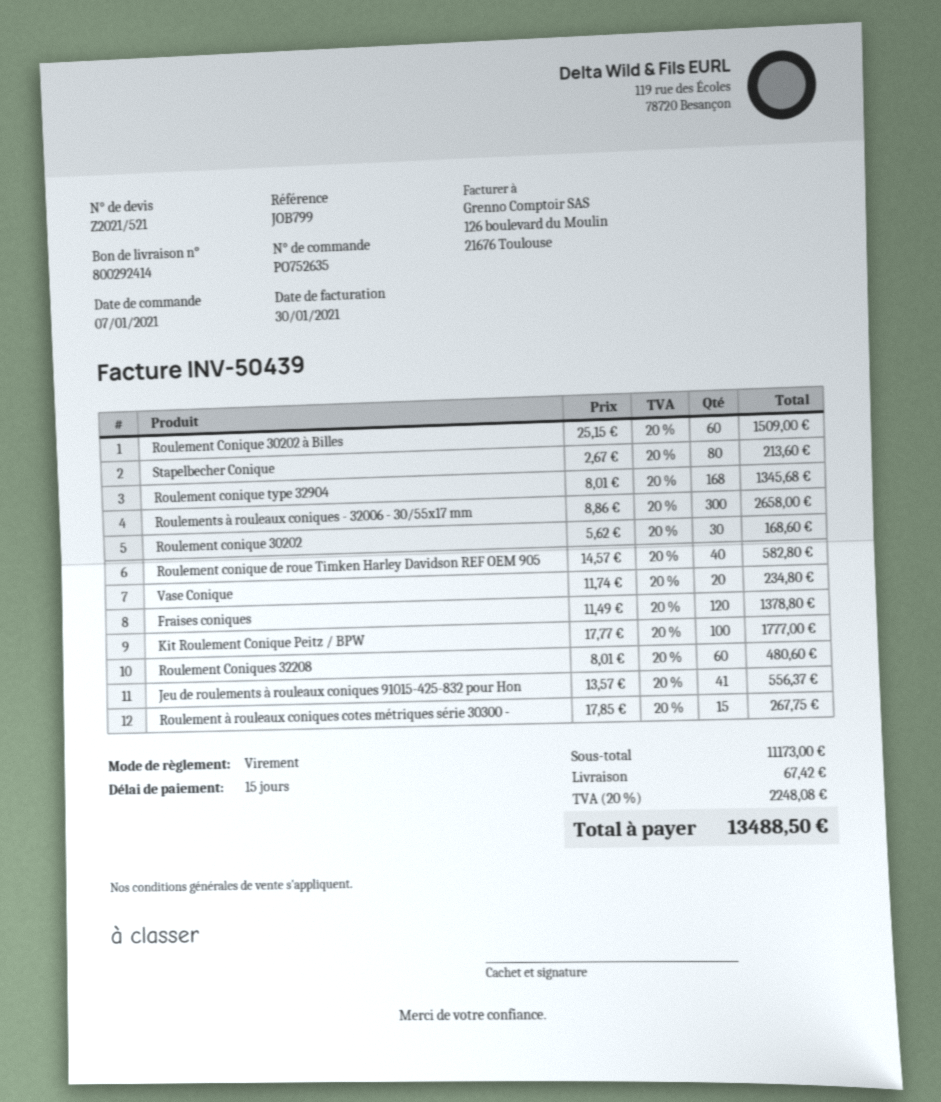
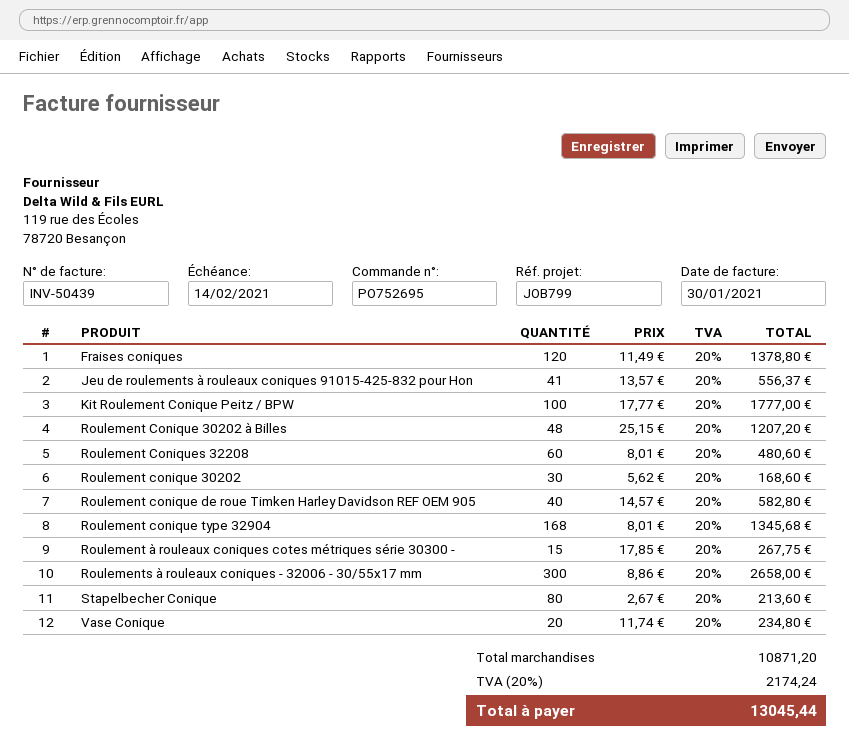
order number: PO752635 -> PO752695
Roulement Conique 30202 à Billes: 60 x 25.15 = 1509.00 -> 48 x 25.15 = 1207.20
subtotal: 11173.00 -> 10871.20
shipping: 67.42 -> none
tax: 20% = 2248.08 -> 20% = 2174.24
total: 13488.50 -> 13045.44

